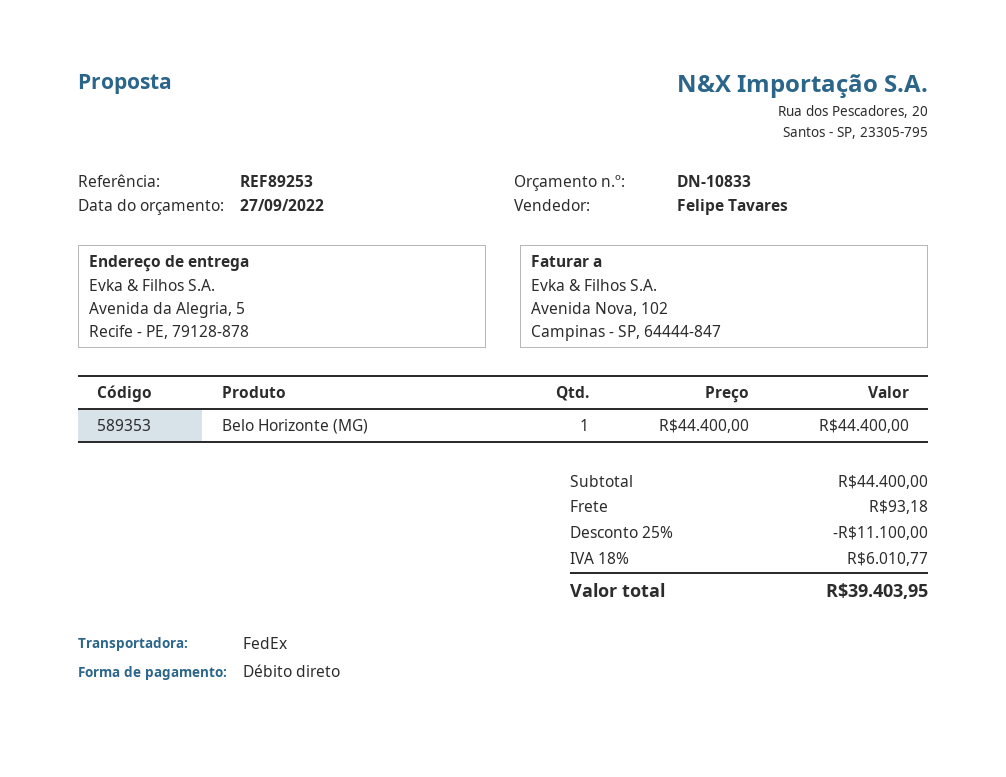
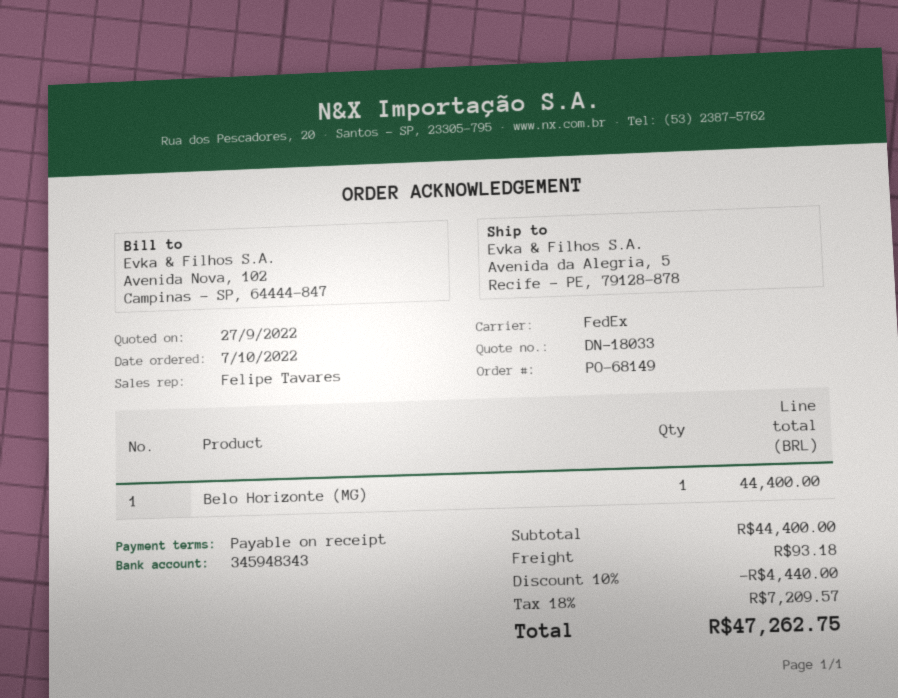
quote number: DN-10833 -> DN-18033
discount: 25% = 11100.00 -> 10% = 4440.00
tax: 18% = 6010.77 -> 18% = 7209.57
total: 39403.95 -> 47262.75

